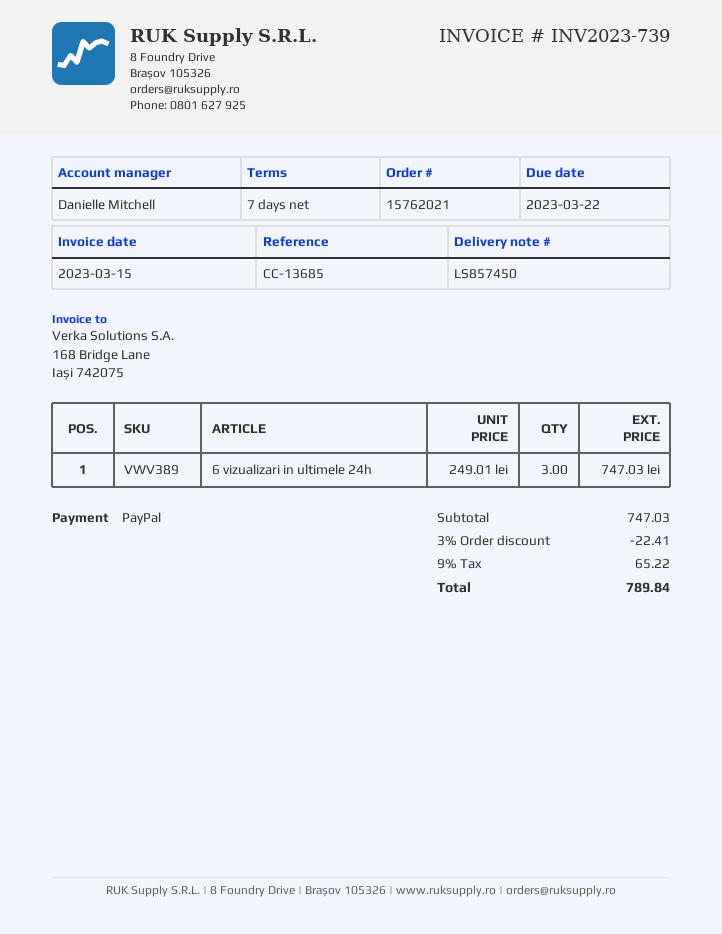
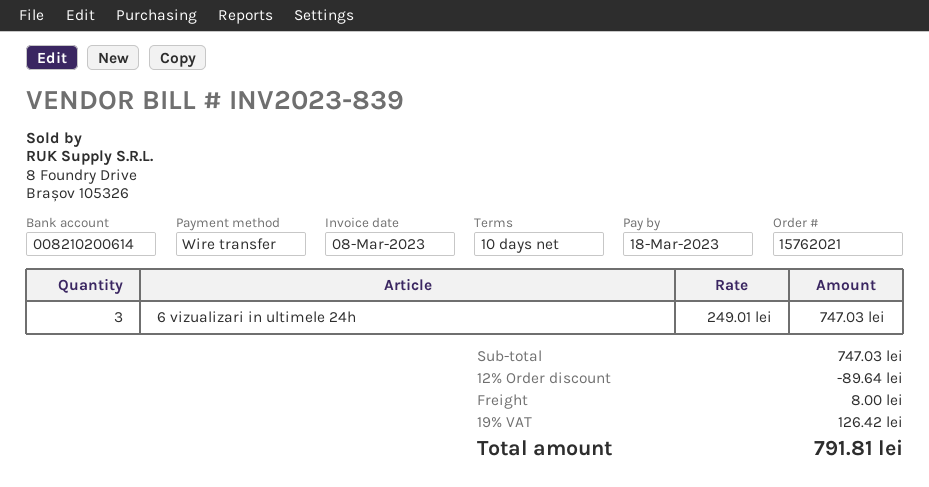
invoice number: INV2023-739 -> INV2023-839
invoice date: 2023-03-15 -> 2023-03-08
payment terms: 7 days -> 10 days
due date: 2023-03-22 -> 2023-03-18
payment method: PayPal -> bank transfer
discount: 3% = 22.41 -> 12% = 89.64
shipping: none -> 8.00
tax: 9% = 65.22 -> 19% = 126.42
total: 789.84 -> 791.81

